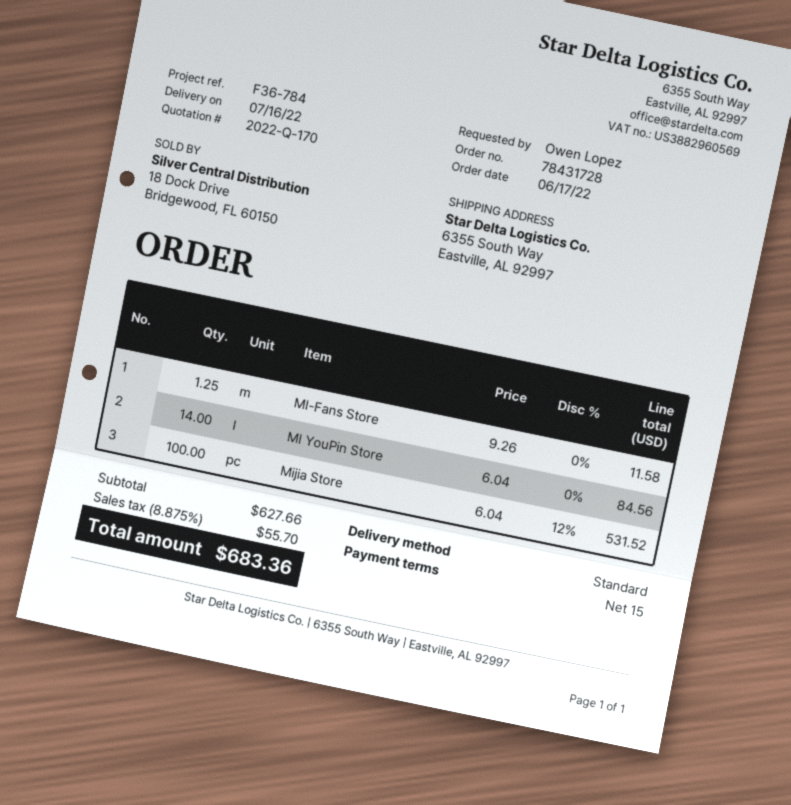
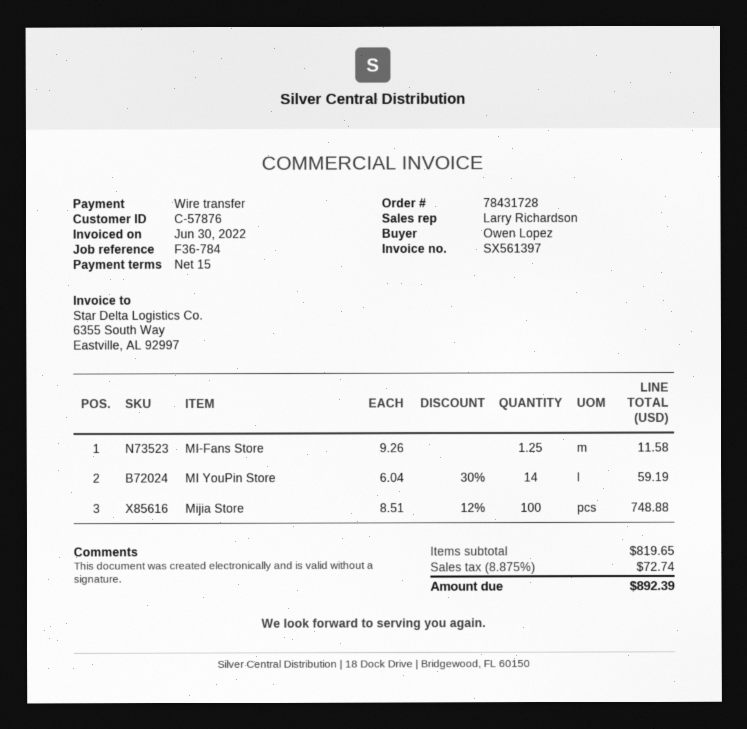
MI YouPin Store: 14 x 6.04 = 84.56 -> 14 x 6.04 - 30% = 59.19
Mijia Store: 100 x 6.04 - 12% = 531.52 -> 100 x 8.51 - 12% = 748.88
subtotal: 627.66 -> 819.65
tax: 8.875% = 55.70 -> 8.875% = 72.74
total: 683.36 -> 892.39

